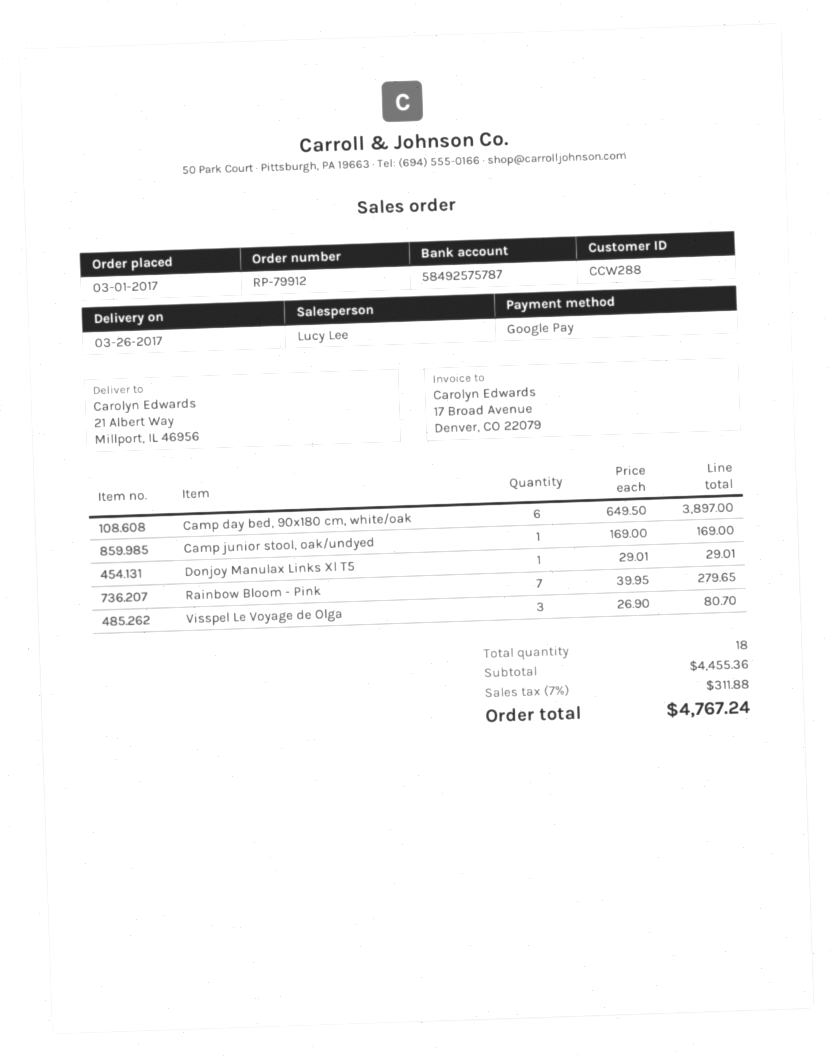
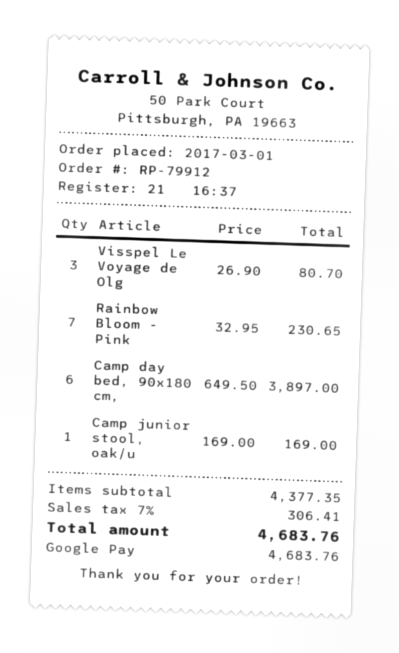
Donjoy Manulax Links Xl T5: 1 x 29.01 = 29.01 -> none
Rainbow Bloom - Pink: 7 x 39.95 = 279.65 -> 7 x 32.95 = 230.65
subtotal: 4455.36 -> 4377.35
tax: 7% = 311.88 -> 7% = 306.41
total: 4767.24 -> 4683.76

